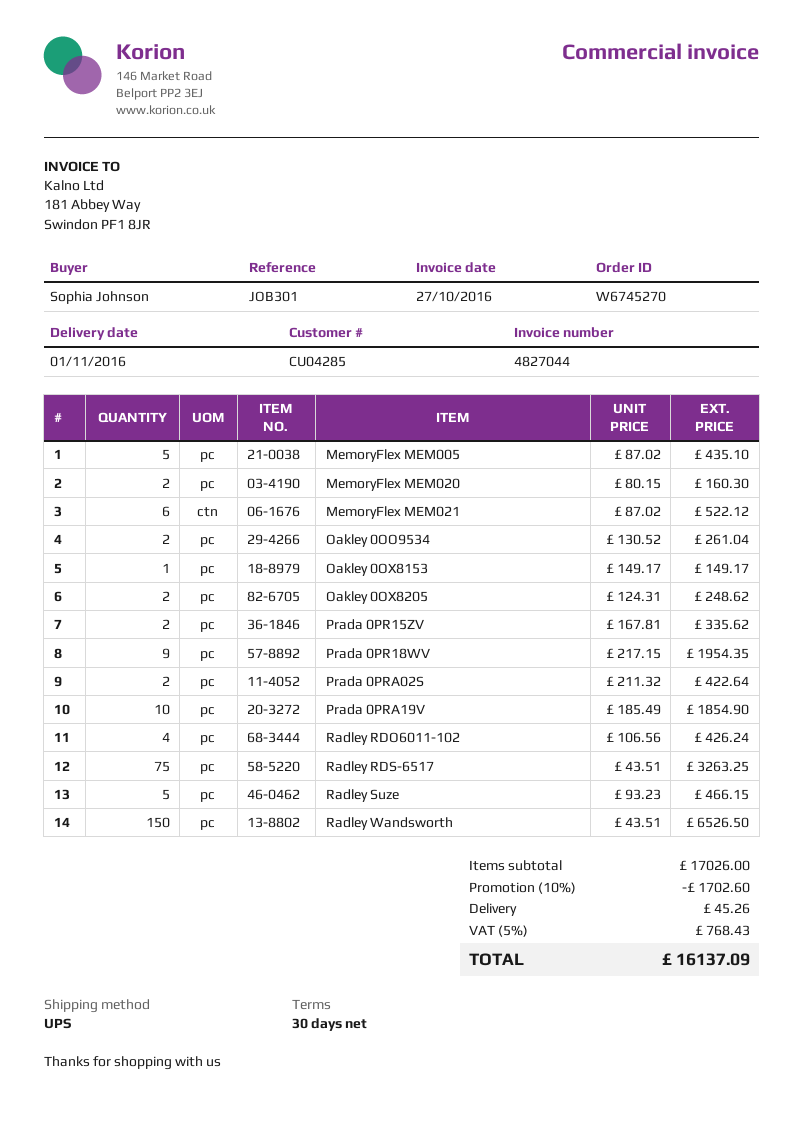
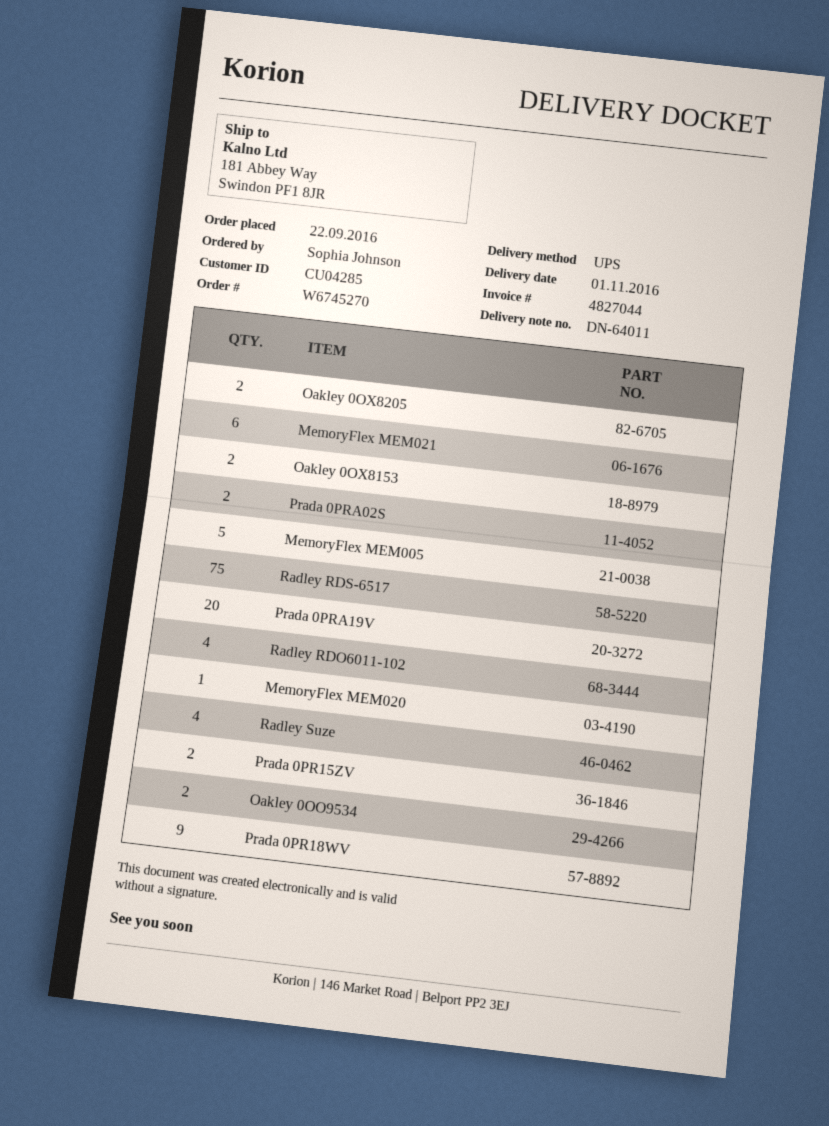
MemoryFlex MEM020: 2 -> 1
Oakley 0OX8153: 1 -> 2
Prada 0PRA19V: 10 -> 20
Radley Suze: 5 -> 4
Radley Wandsworth: 150 -> none

